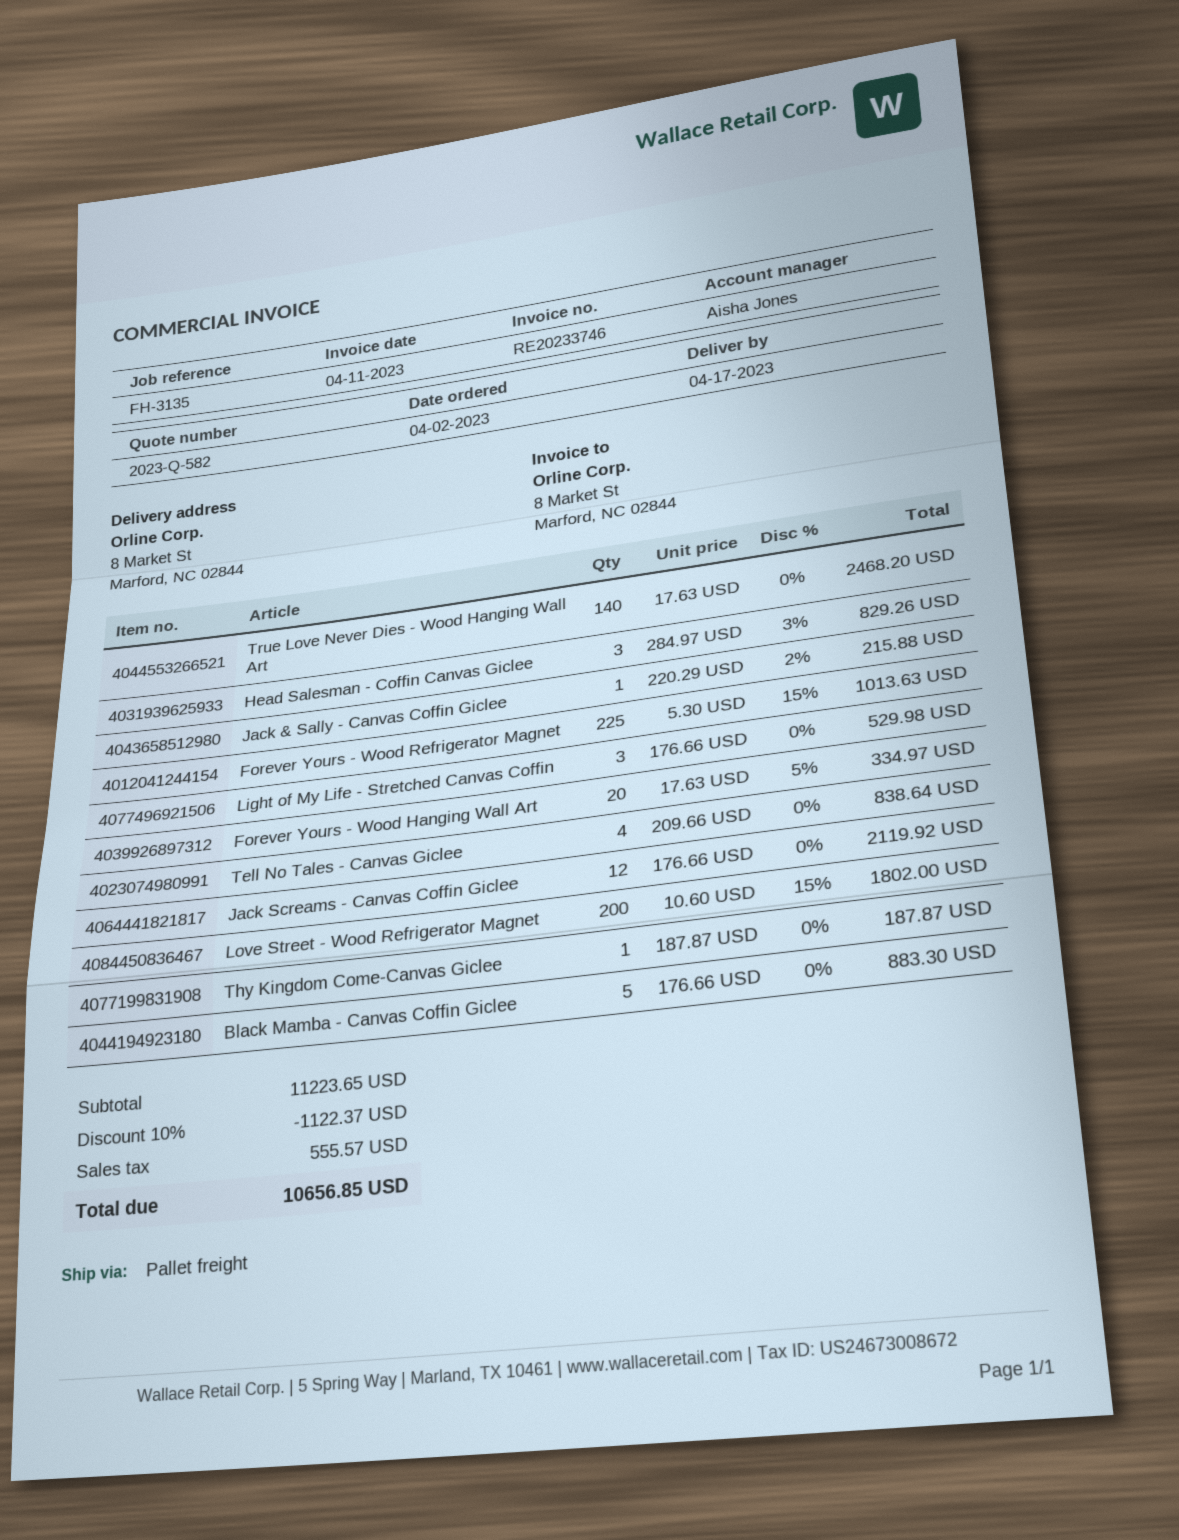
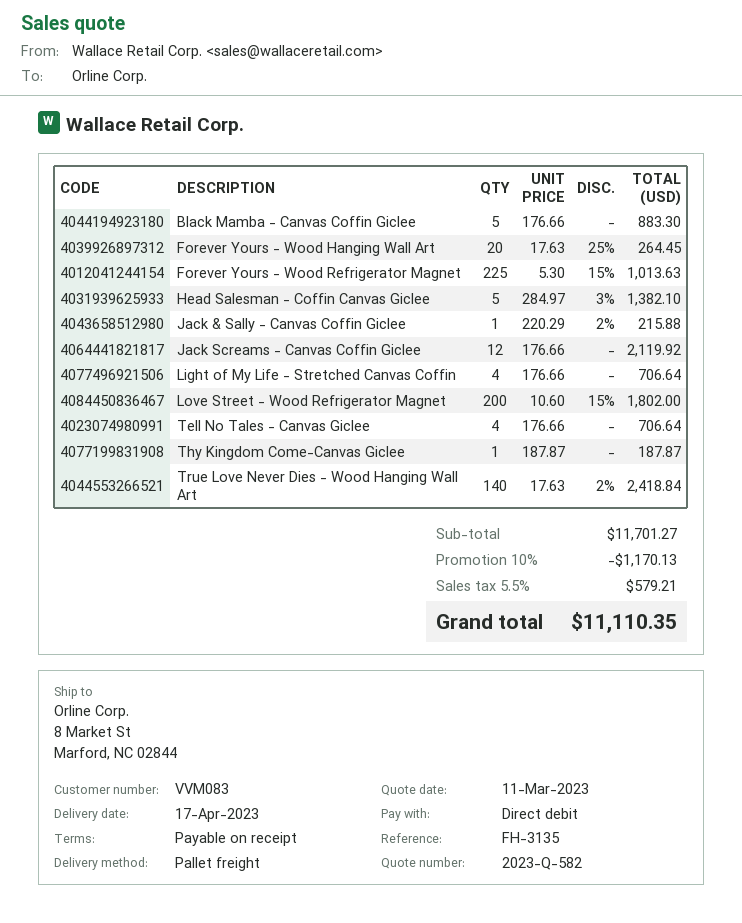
True Love Never Dies - Wood Hanging Wall Art: 140 x 17.63 = 2468.20 -> 140 x 17.63 - 2% = 2418.84
Head Salesman - Coffin Canvas Giclee: 3 x 284.97 - 3% = 829.26 -> 5 x 284.97 - 3% = 1382.10
Light of My Life - Stretched Canvas Coffin: 3 x 176.66 = 529.98 -> 4 x 176.66 = 706.64
Forever Yours - Wood Hanging Wall Art: 20 x 17.63 - 5% = 334.97 -> 20 x 17.63 - 25% = 264.45
Tell No Tales - Canvas Giclee: 4 x 209.66 = 838.64 -> 4 x 176.66 = 706.64
subtotal: 11223.65 -> 11701.27
discount: 10% = 1122.37 -> 10% = 1170.13
tax: 555.57 -> 579.21
total: 10656.85 -> 11110.35

